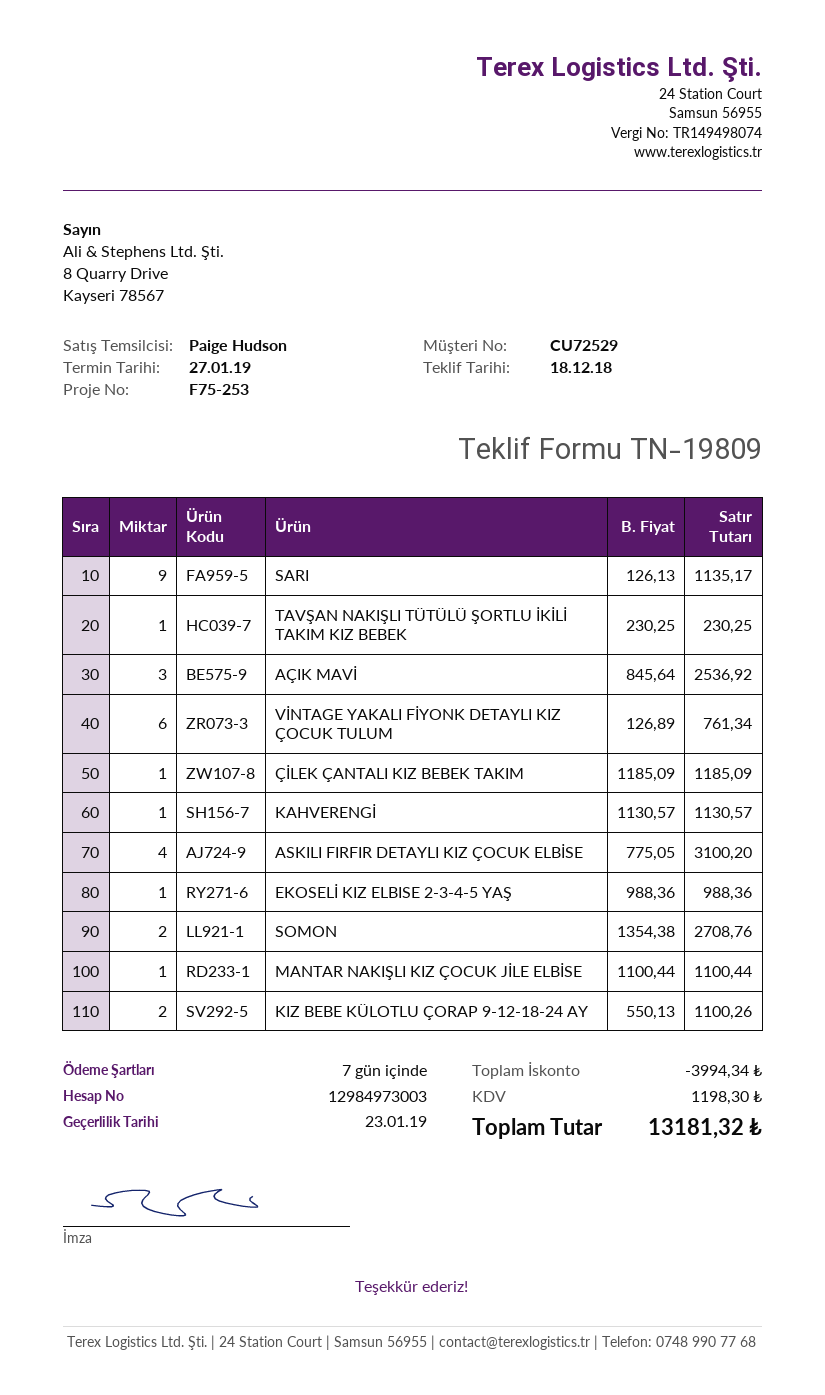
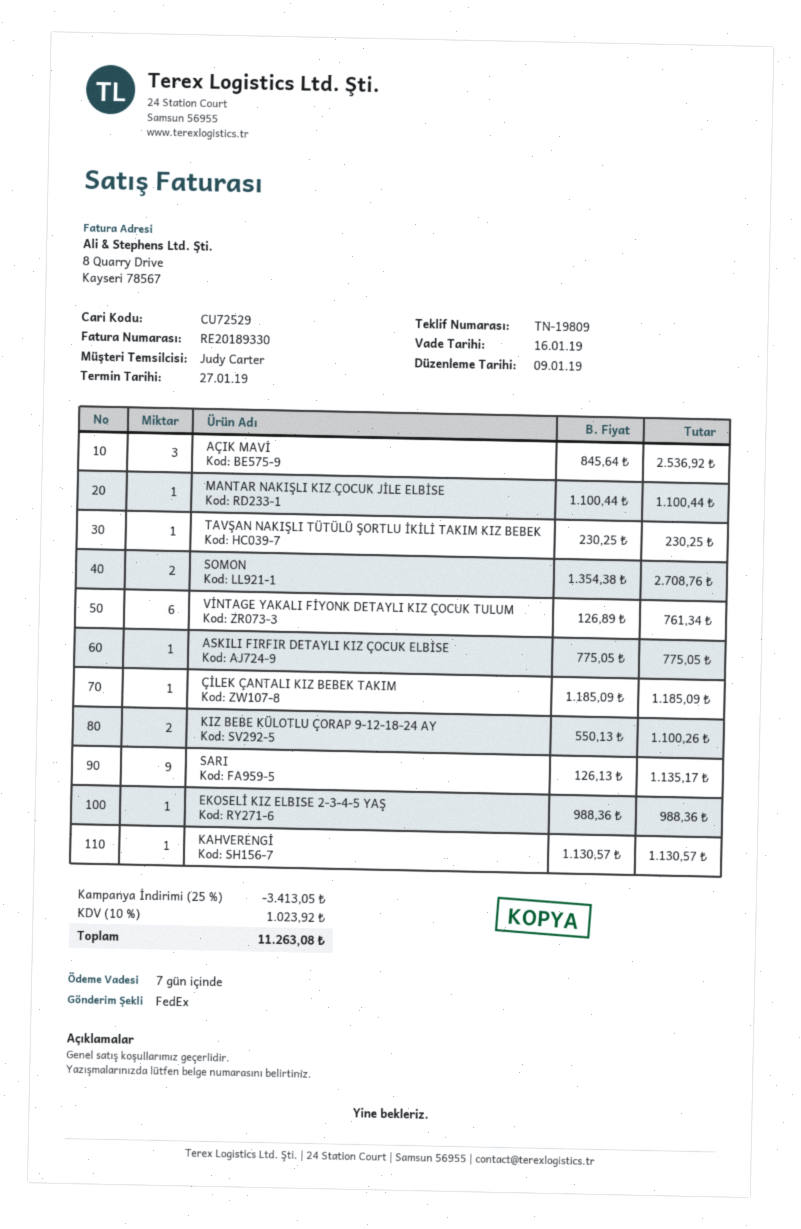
sales rep: Paige Hudson -> Judy Carter
ASKILI FIRFIR DETAYLI KIZ ÇOCUK ELBİSE: 4 x 775.05 = 3100.20 -> 1 x 775.05 = 775.05
discount: 3994.34 -> 3413.05
tax: 1198.30 -> 1023.92
total: 13181.32 -> 11263.08

